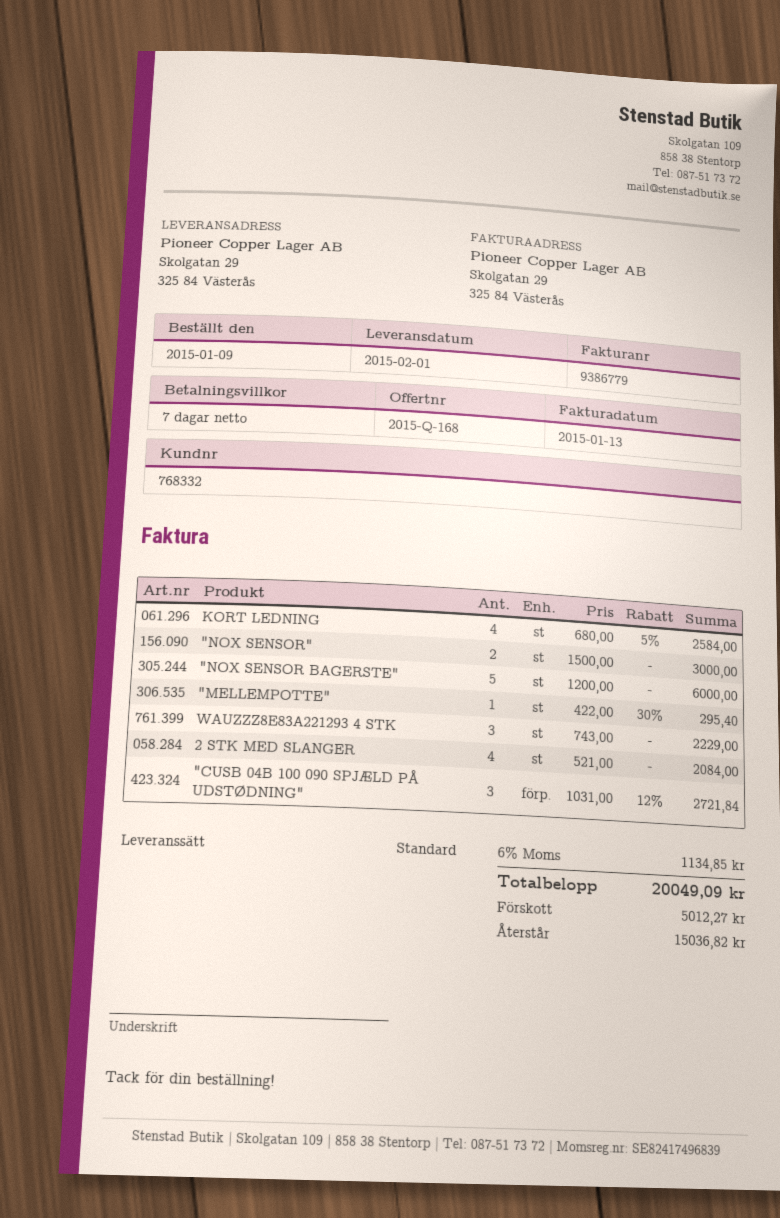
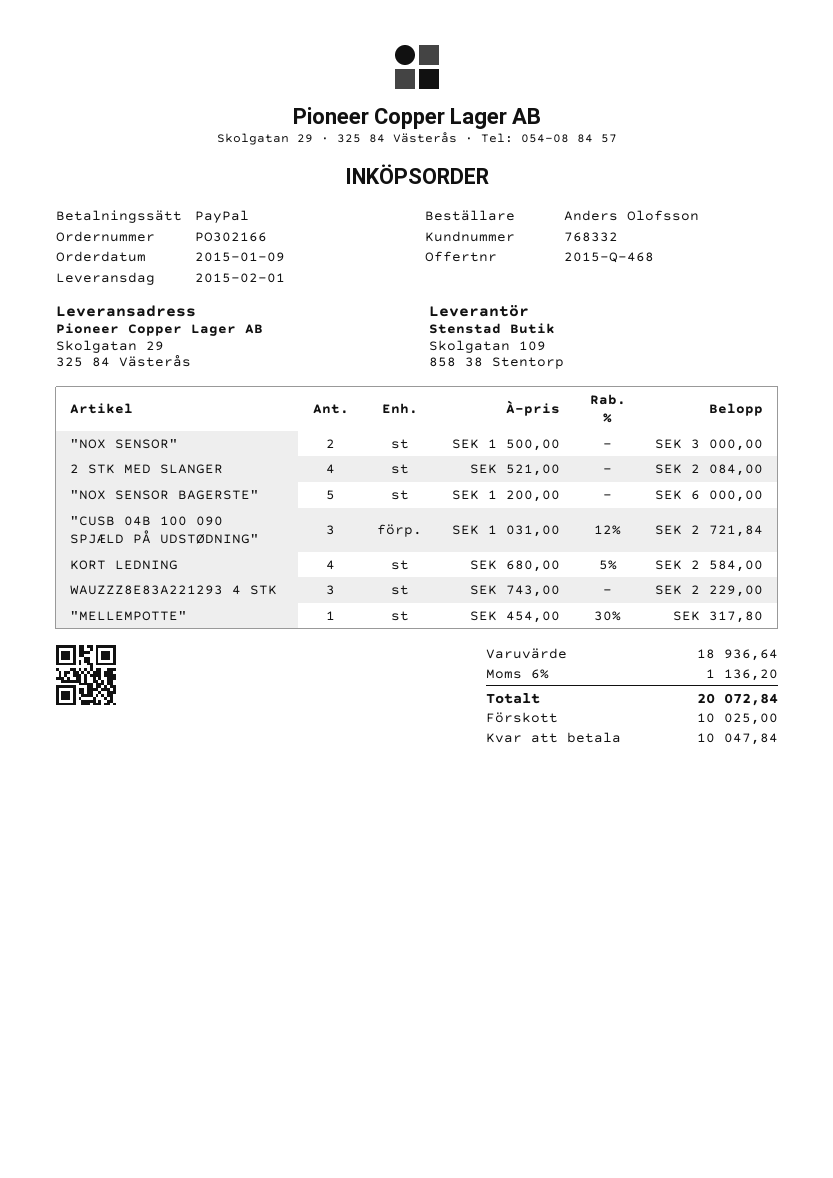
quote number: 2015-Q-168 -> 2015-Q-468
"MELLEMPOTTE": 1 x 422.00 - 30% = 295.40 -> 1 x 454.00 - 30% = 317.80
tax: 6% = 1134.85 -> 6% = 1136.20
total: 20049.09 -> 20072.84
deposit: 5012.27 -> 10025.00
balance: 15036.82 -> 10047.84

